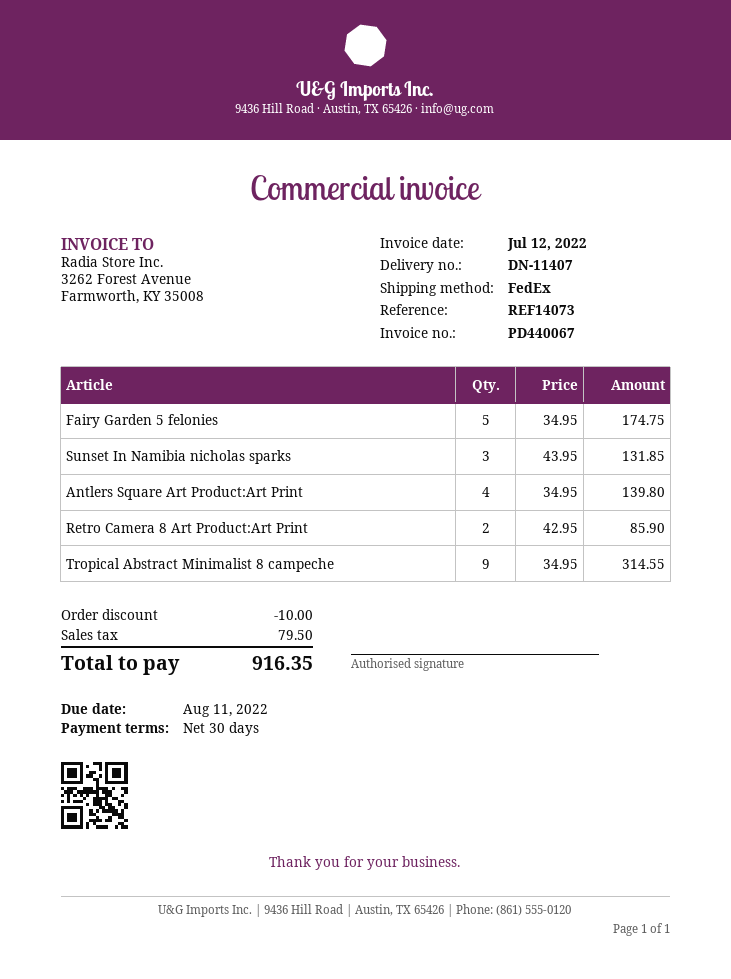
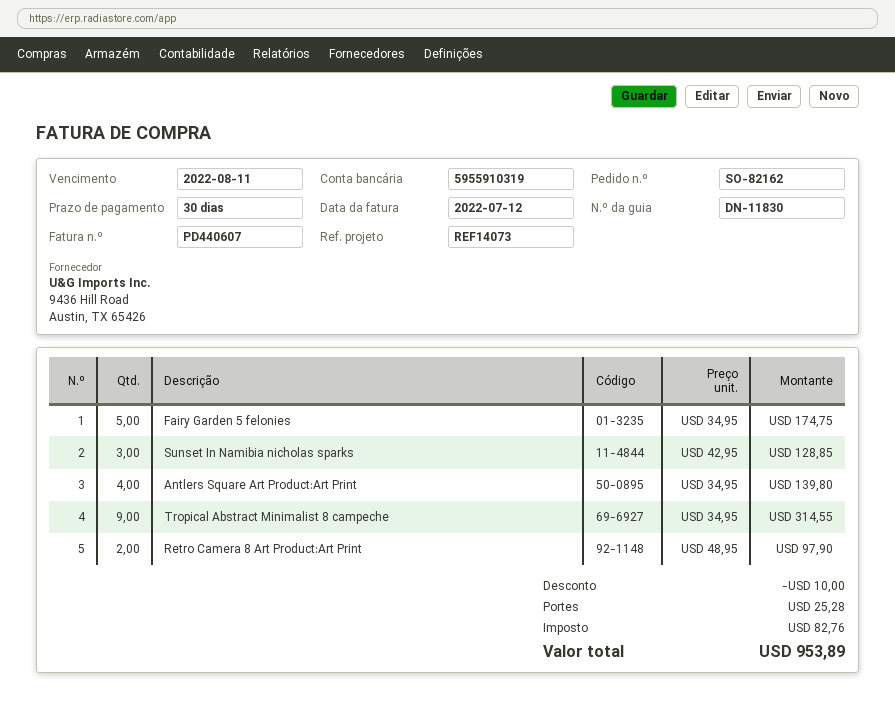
delivery note number: DN-11407 -> DN-11830
invoice number: PD440067 -> PD440607
Sunset In Namibia nicholas sparks: 3 x 43.95 = 131.85 -> 3 x 42.95 = 128.85
Retro Camera 8 Art Product:Art Print: 2 x 42.95 = 85.90 -> 2 x 48.95 = 97.90
shipping: none -> 25.28
tax: 79.50 -> 82.76
total: 916.35 -> 953.89

